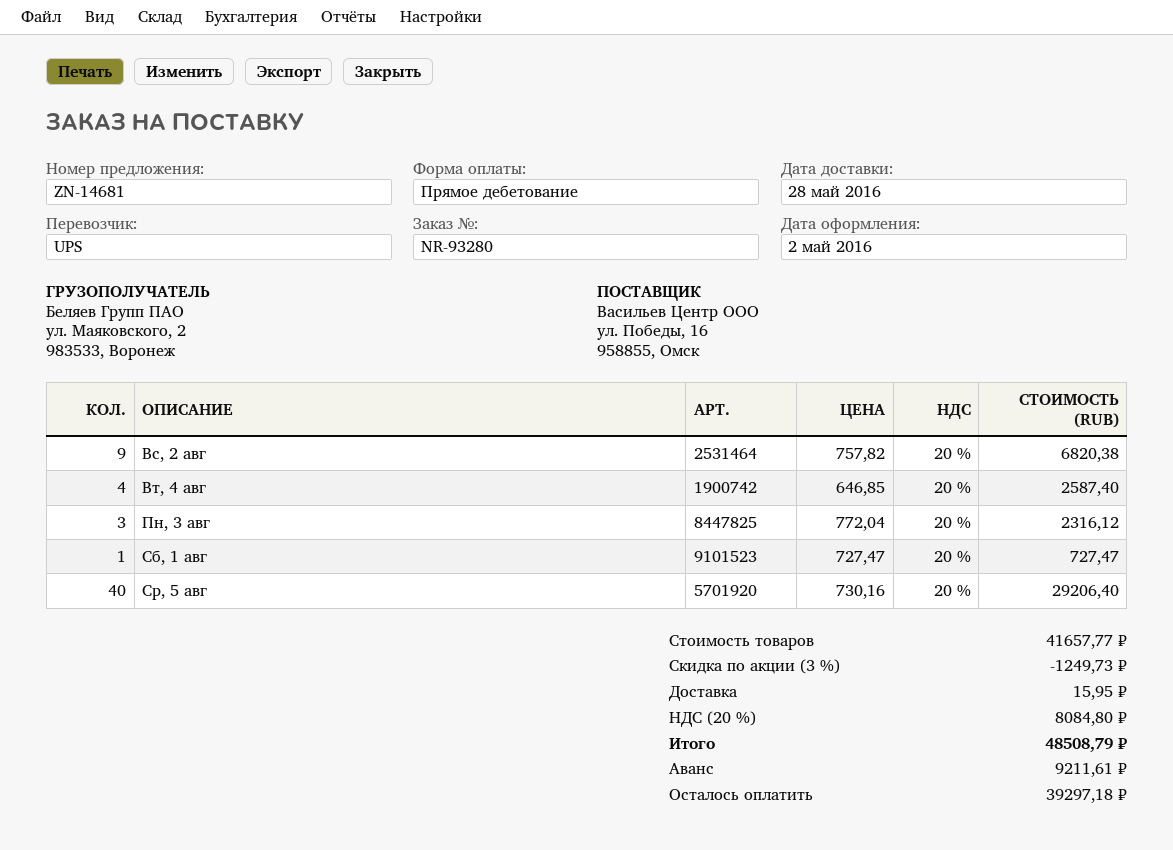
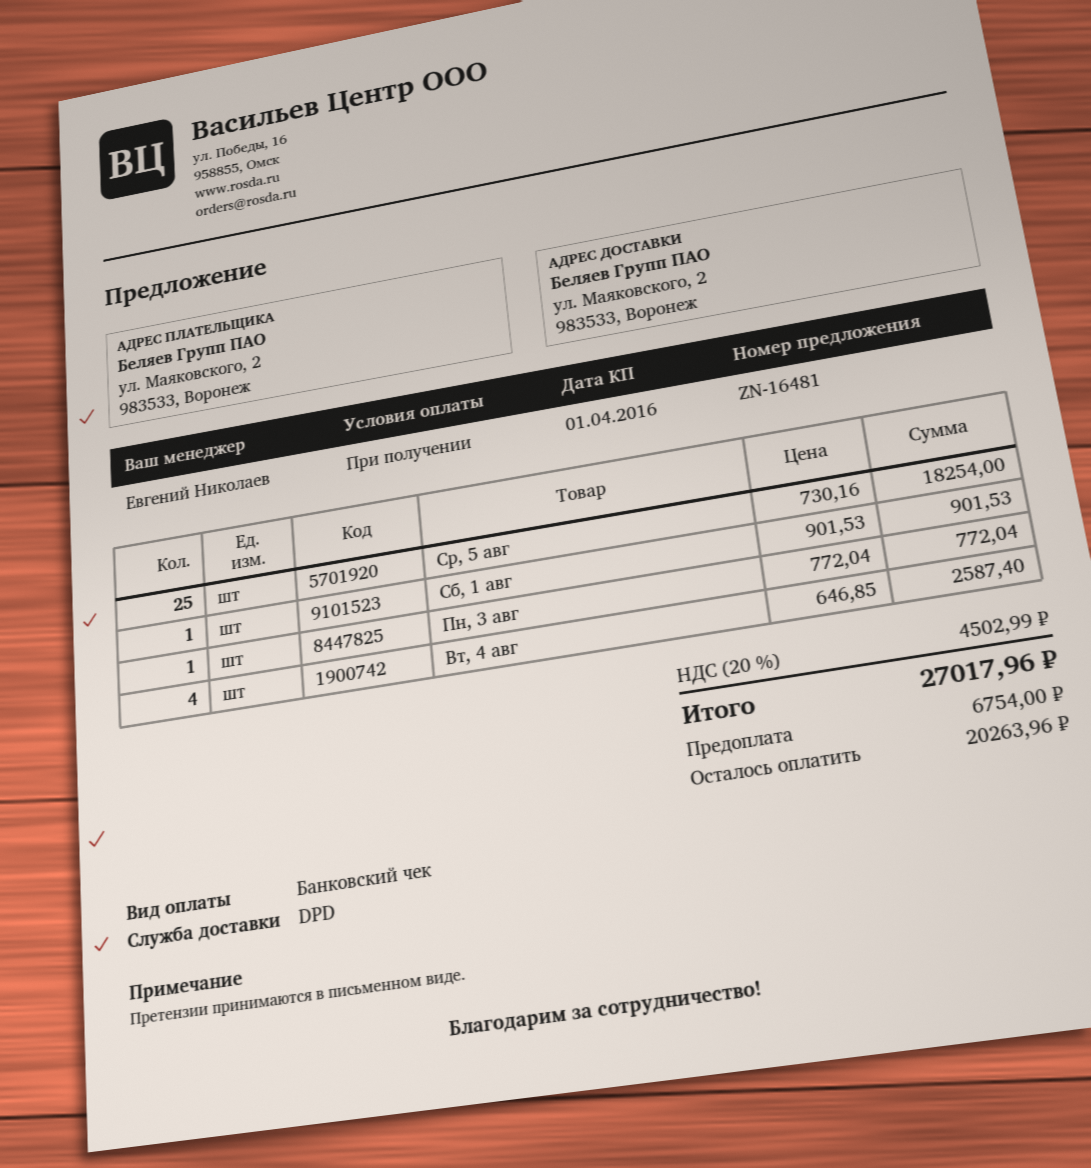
quote number: ZN-14681 -> ZN-16481
payment method: direct debit -> cheque
shipping method: UPS -> DPD
Вс, 2 авг: 9 x 757.82 = 6820.38 -> none
Пн, 3 авг: 3 x 772.04 = 2316.12 -> 1 x 772.04 = 772.04
Сб, 1 авг: 1 x 727.47 = 727.47 -> 1 x 901.53 = 901.53
Ср, 5 авг: 40 x 730.16 = 29206.40 -> 25 x 730.16 = 18254.00
discount: 3% = 1249.73 -> none
shipping: 15.95 -> none
tax: 20% = 8084.80 -> 20% = 4502.99
total: 48508.79 -> 27017.96
deposit: 9211.61 -> 6754.00
balance: 39297.18 -> 20263.96

